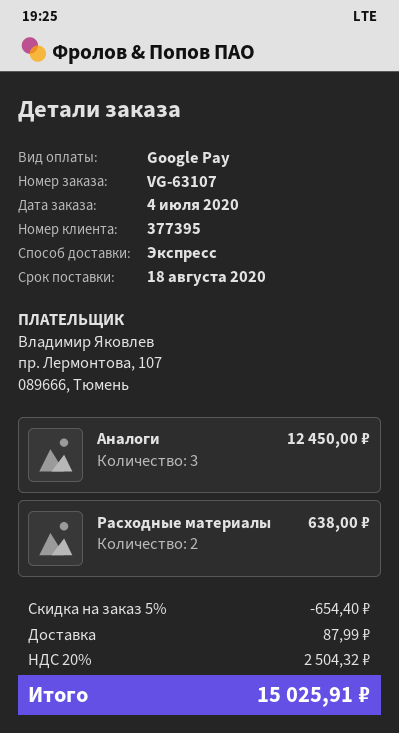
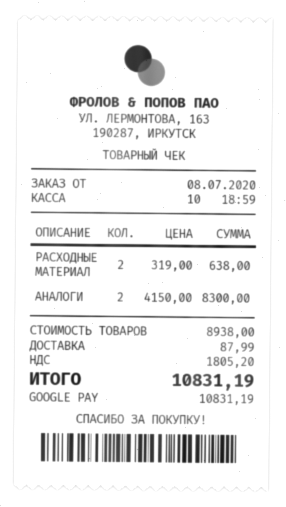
order date: 2020-07-04 -> 2020-07-08
Аналоги: 3 for 12450.00 -> 2 for 8300.00
discount: 5% = 654.40 -> none
tax: 2504.32 -> 1805.20
total: 15025.91 -> 10831.19

